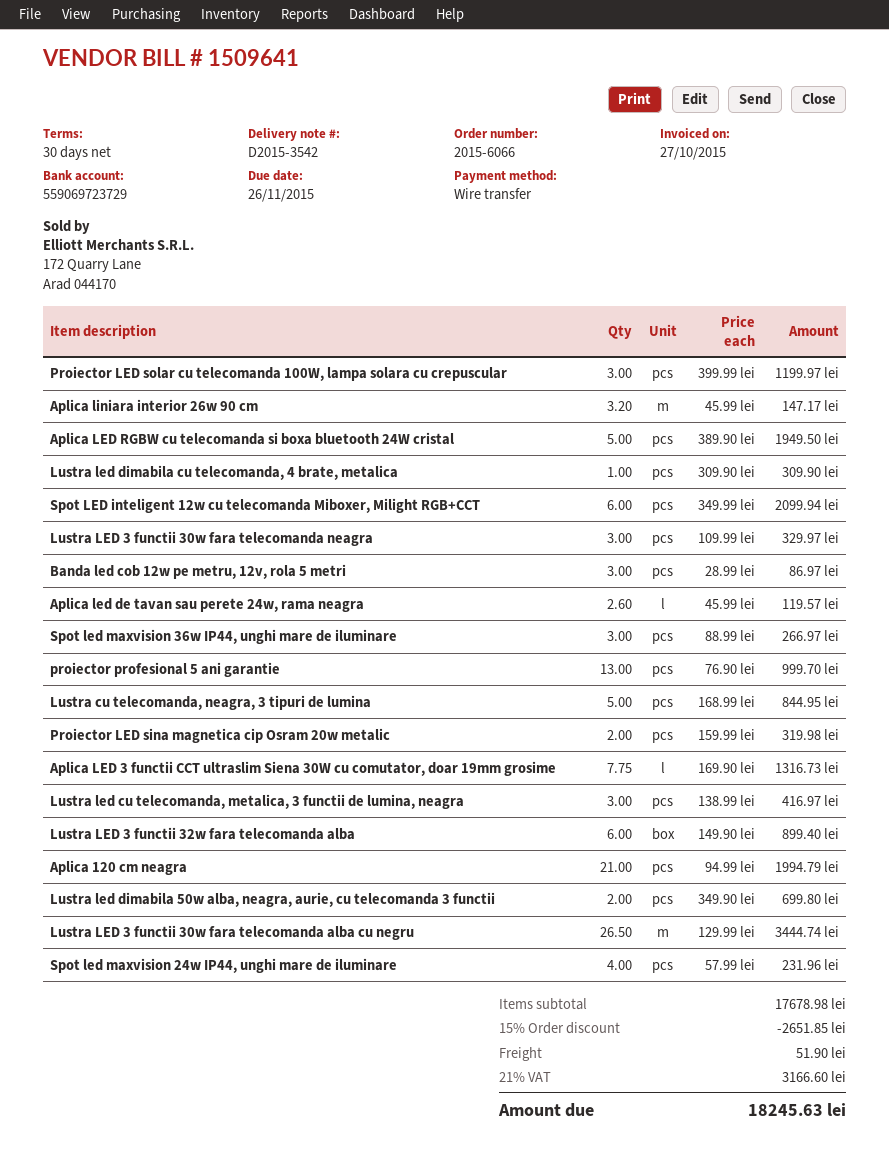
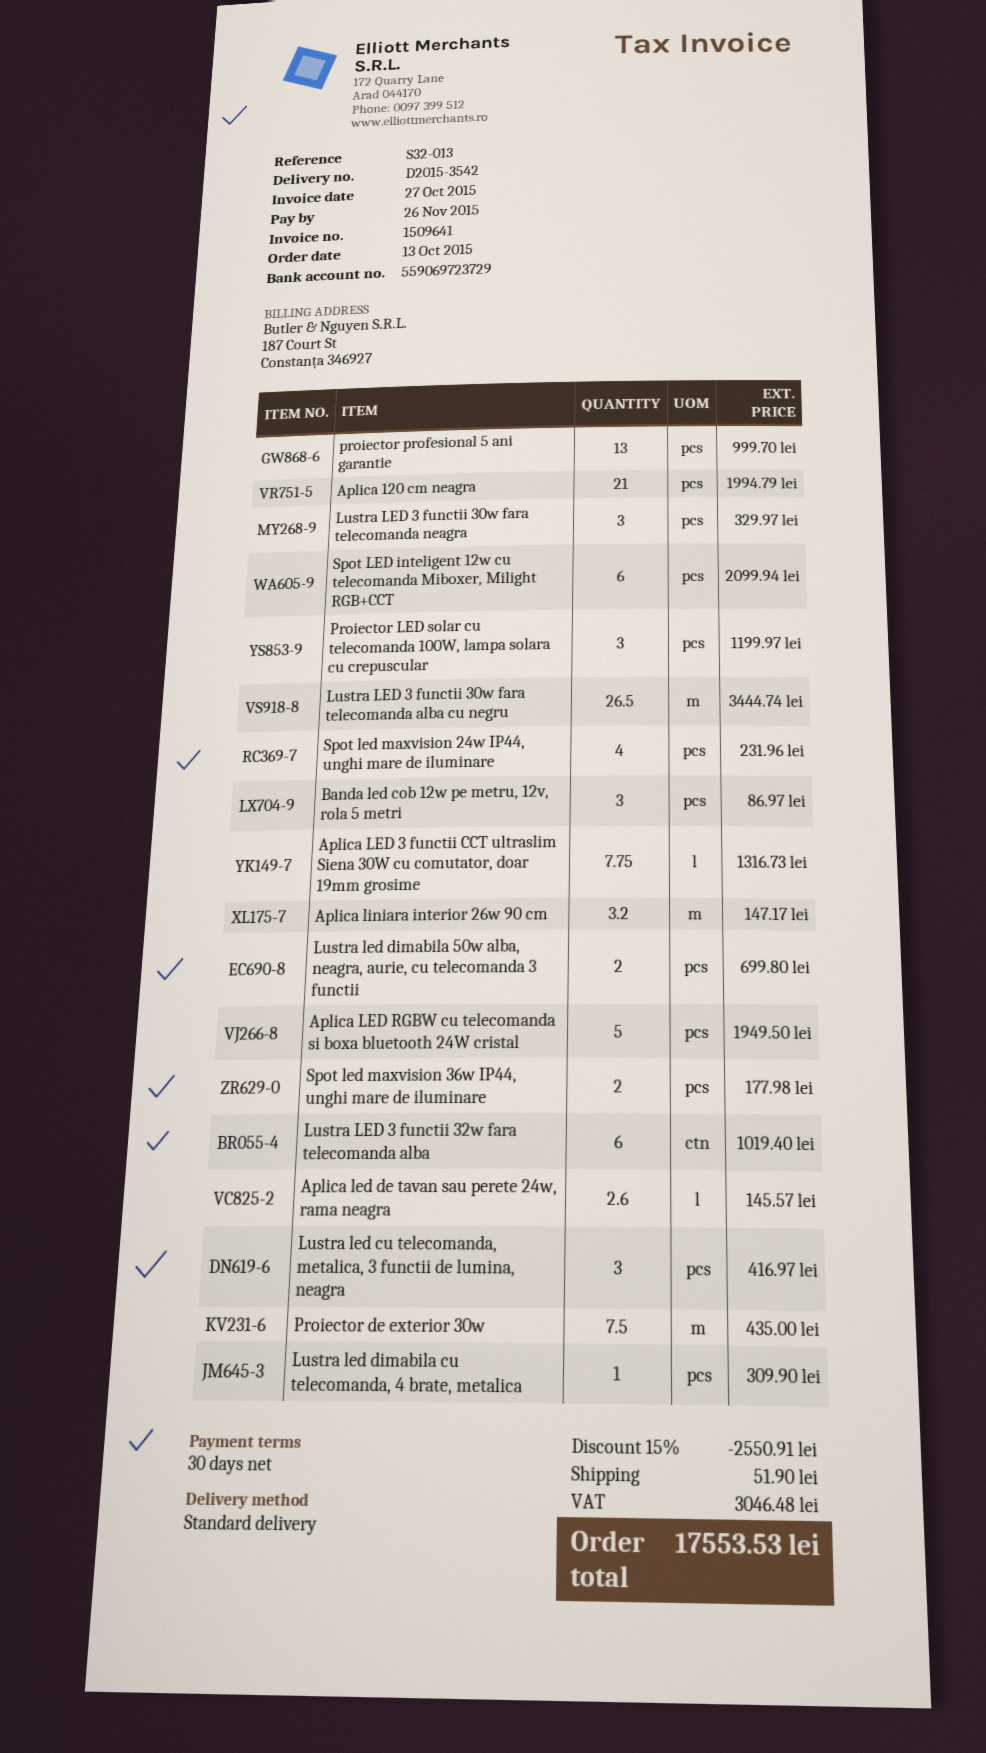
Aplica led de tavan sau perete 24w, rama neagra: 2.6 for 119.57 -> 2.6 for 145.57
Spot led maxvision 36w IP44, unghi mare de iluminare: 3 for 266.97 -> 2 for 177.98
Lustra cu telecomanda, neagra, 3 tipuri de lumina: 5 for 844.95 -> none
Proiector LED sina magnetica cip Osram 20w metalic: 2 for 319.98 -> none
Lustra LED 3 functii 32w fara telecomanda alba: 6 for 899.40 -> 6 for 1019.40
Proiector de exterior 30w: none -> 7.5 for 435.00
discount: 15% = 2651.85 -> 15% = 2550.91
tax: 3166.60 -> 3046.48
total: 18245.63 -> 17553.53

